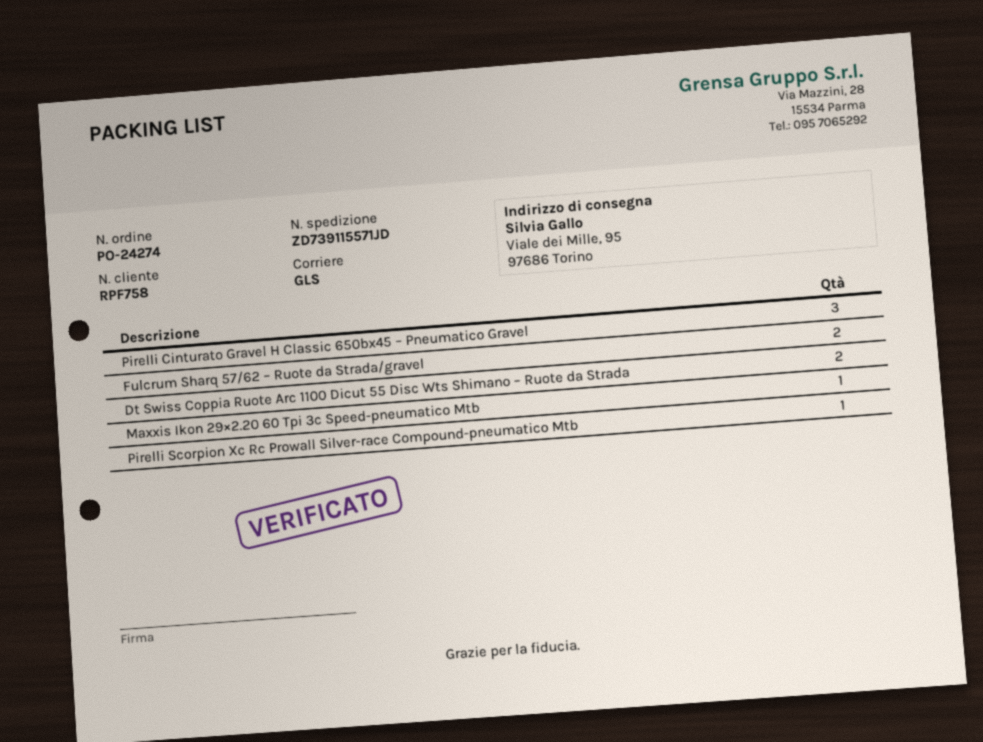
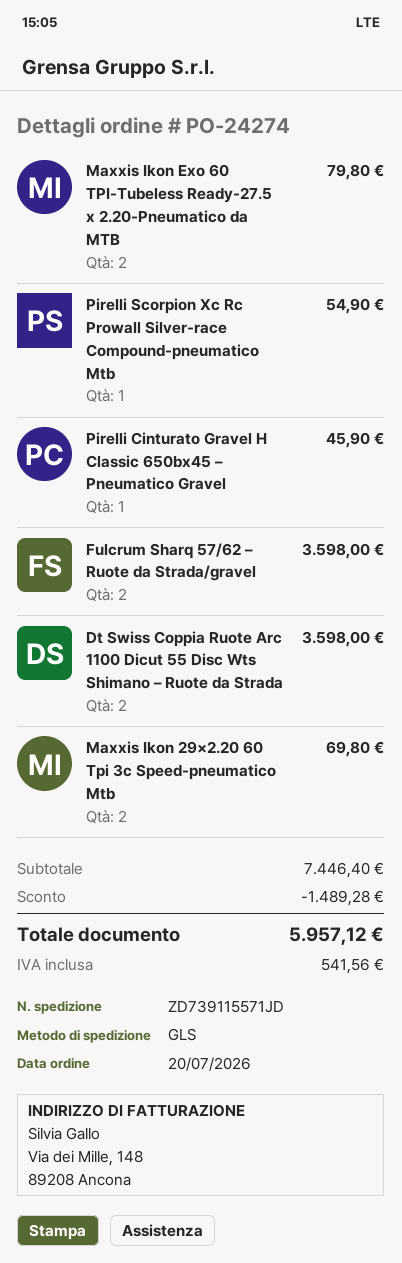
Pirelli Cinturato Gravel H Classic 650bx45 – Pneumatico Gravel: 3 -> 1
Maxxis Ikon 29×2.20 60 Tpi 3c Speed-pneumatico Mtb: 1 -> 2
Maxxis Ikon Exo 60 TPI-Tubeless Ready-27.5 x 2.20-Pneumatico da MTB: none -> 2

